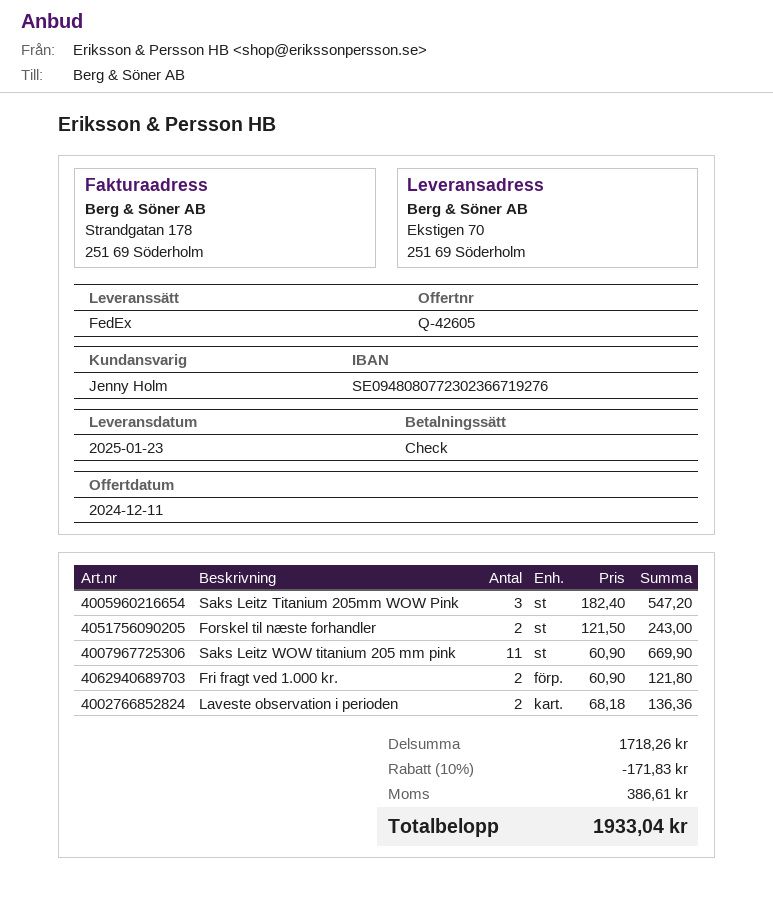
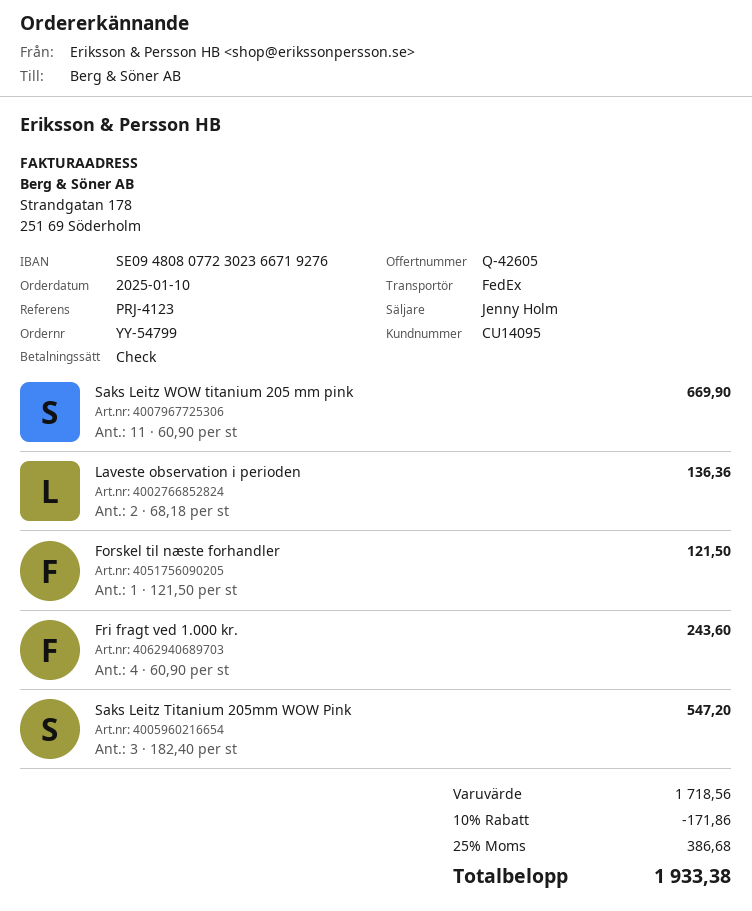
Forskel til næste forhandler: 2 x 121.50 = 243.00 -> 1 x 121.50 = 121.50
Fri fragt ved 1.000 kr.: 2 x 60.90 = 121.80 -> 4 x 60.90 = 243.60
subtotal: 1718.26 -> 1718.56
discount: 10% = 171.83 -> 10% = 171.86
tax: 386.61 -> 386.68
total: 1933.04 -> 1933.38

